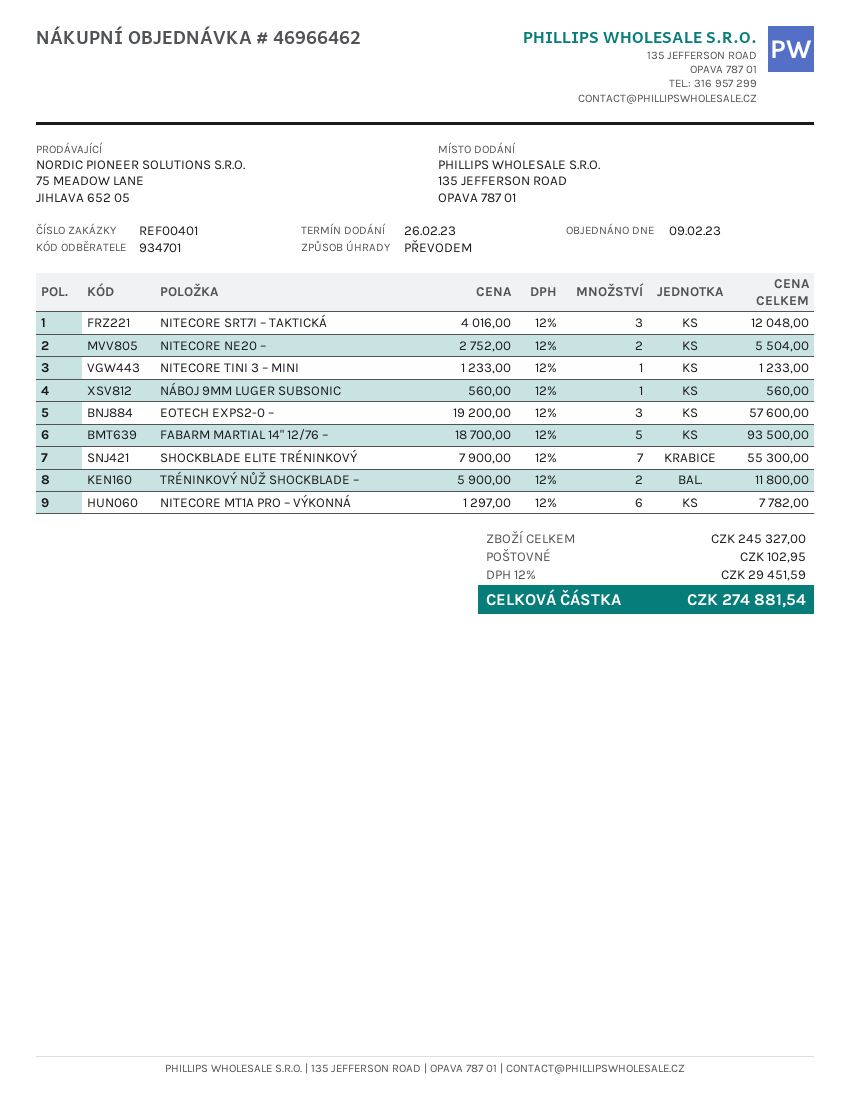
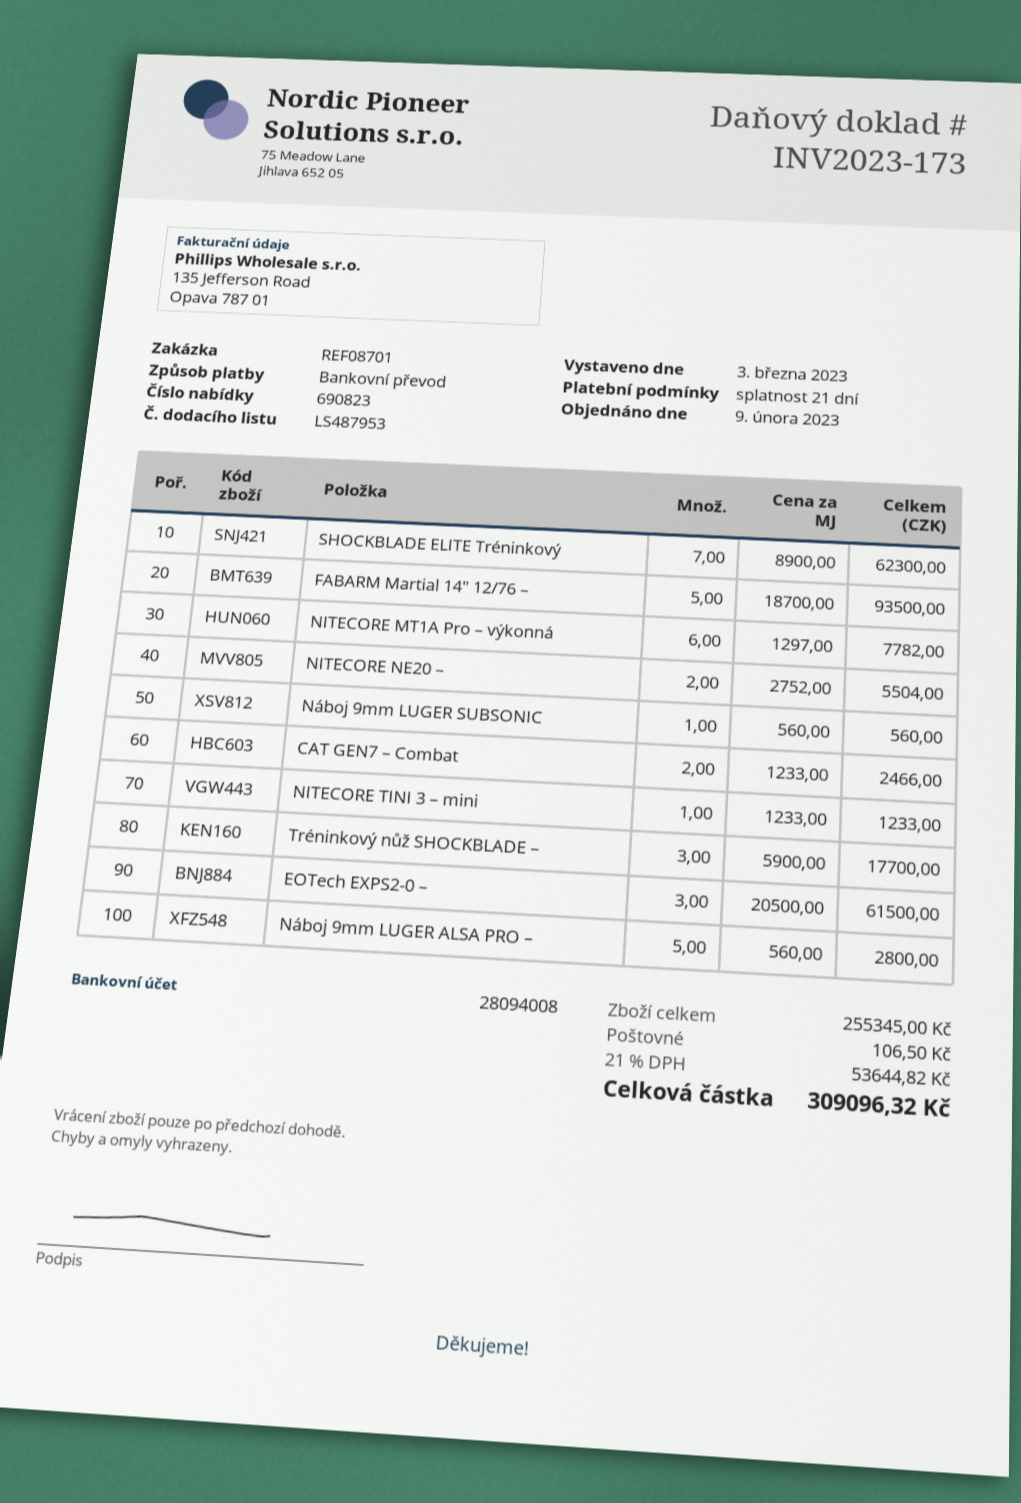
reference: REF00401 -> REF08701
NITECORE SRT7I – TAKTICKÁ: 3 x 4016.00 = 12048.00 -> none
EOTECH EXPS2-0 –: 3 x 19200.00 = 57600.00 -> 3 x 20500.00 = 61500.00
SHOCKBLADE ELITE TRÉNINKOVÝ: 7 x 7900.00 = 55300.00 -> 7 x 8900.00 = 62300.00
TRÉNINKOVÝ NŮŽ SHOCKBLADE –: 2 x 5900.00 = 11800.00 -> 3 x 5900.00 = 17700.00
CAT GEN7 – Combat: none -> 2 x 1233.00 = 2466.00
Náboj 9mm LUGER ALSA PRO –: none -> 5 x 560.00 = 2800.00
subtotal: 245327.00 -> 255345.00
shipping: 102.95 -> 106.50
tax: 12% = 29451.59 -> 21% = 53644.82
total: 274881.54 -> 309096.32

